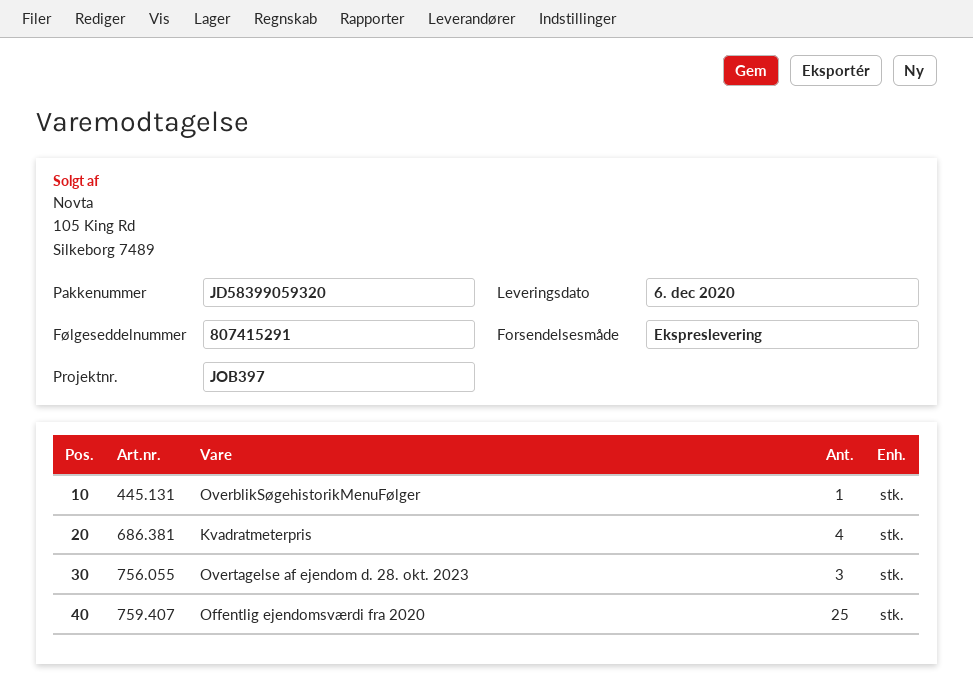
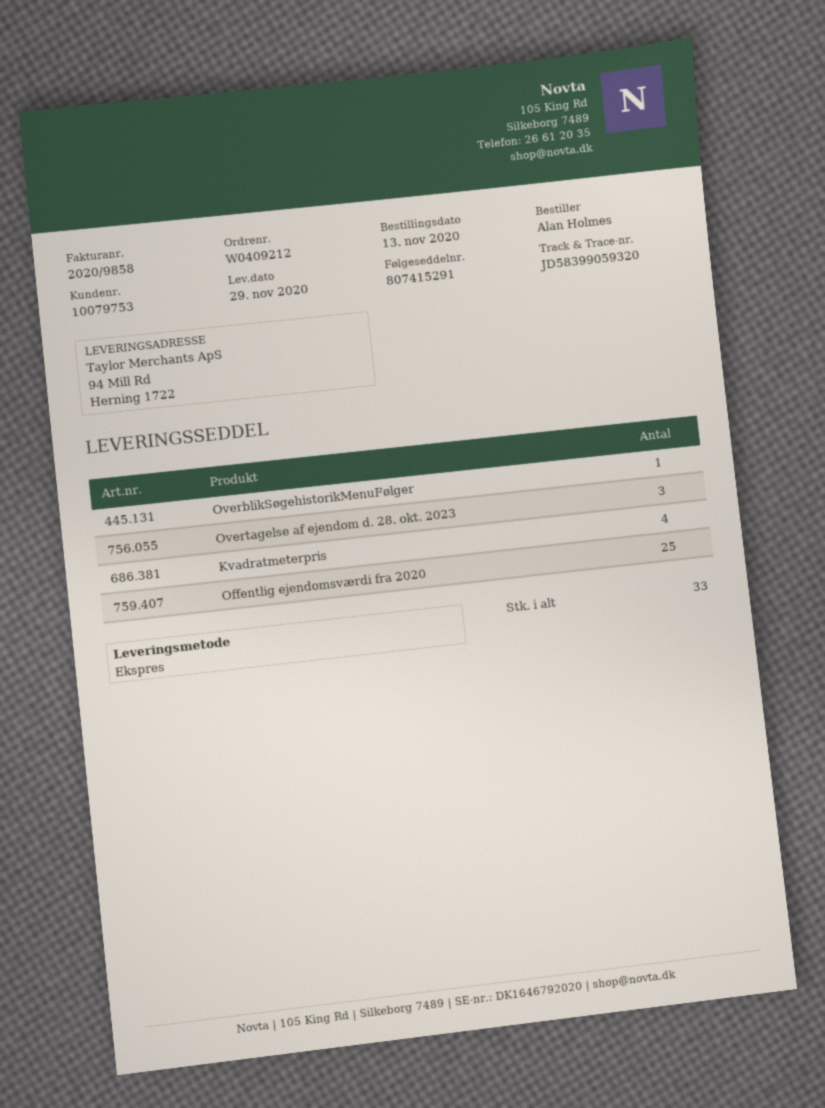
delivery date: 2020-12-06 -> 2020-11-29

